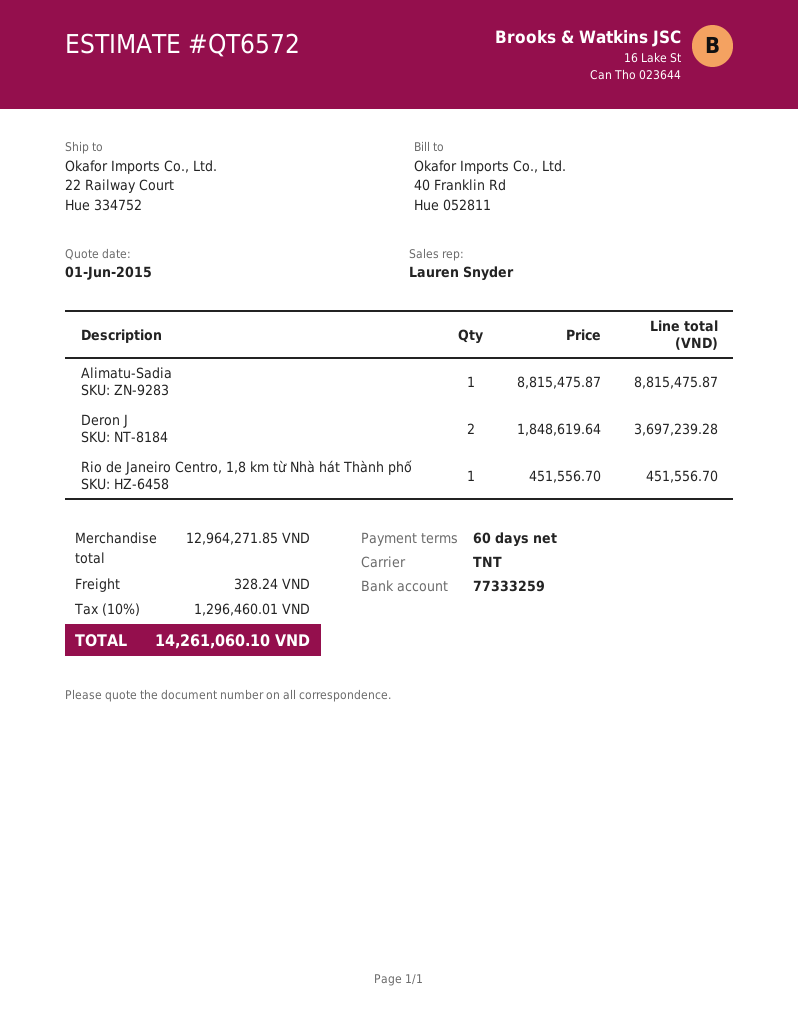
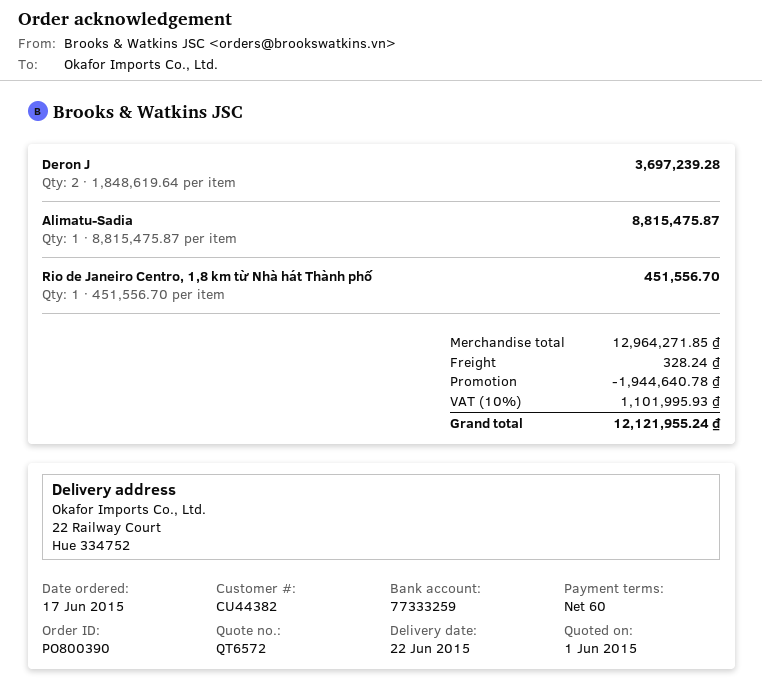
discount: none -> 1944640.78
tax: 10% = 1296460.01 -> 10% = 1101995.93
total: 14261060.10 -> 12121955.24

